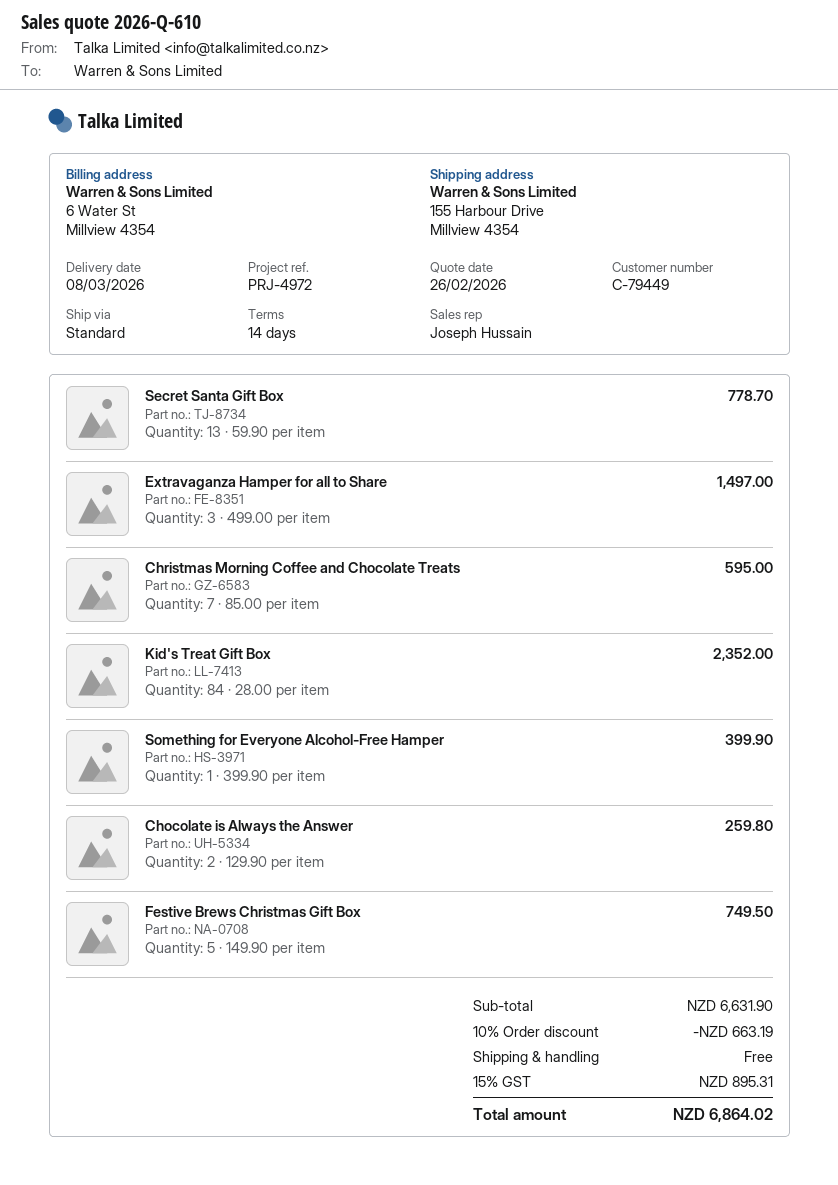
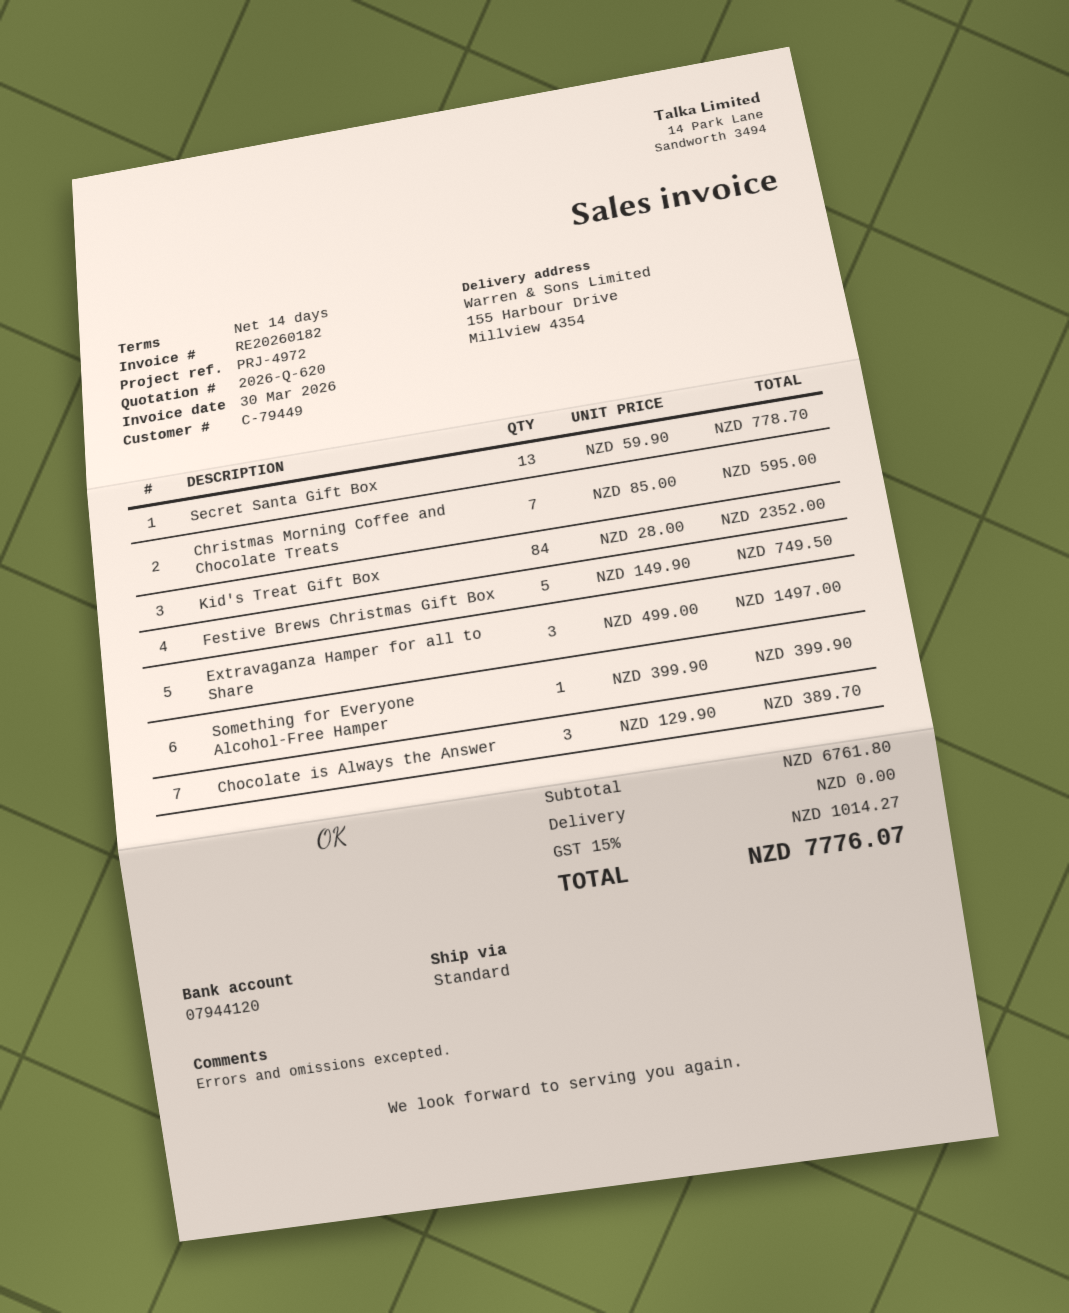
quote number: 2026-Q-610 -> 2026-Q-620
Chocolate is Always the Answer: 2 x 129.90 = 259.80 -> 3 x 129.90 = 389.70
subtotal: 6631.90 -> 6761.80
discount: 10% = 663.19 -> none
tax: 15% = 895.31 -> 15% = 1014.27
total: 6864.02 -> 7776.07

